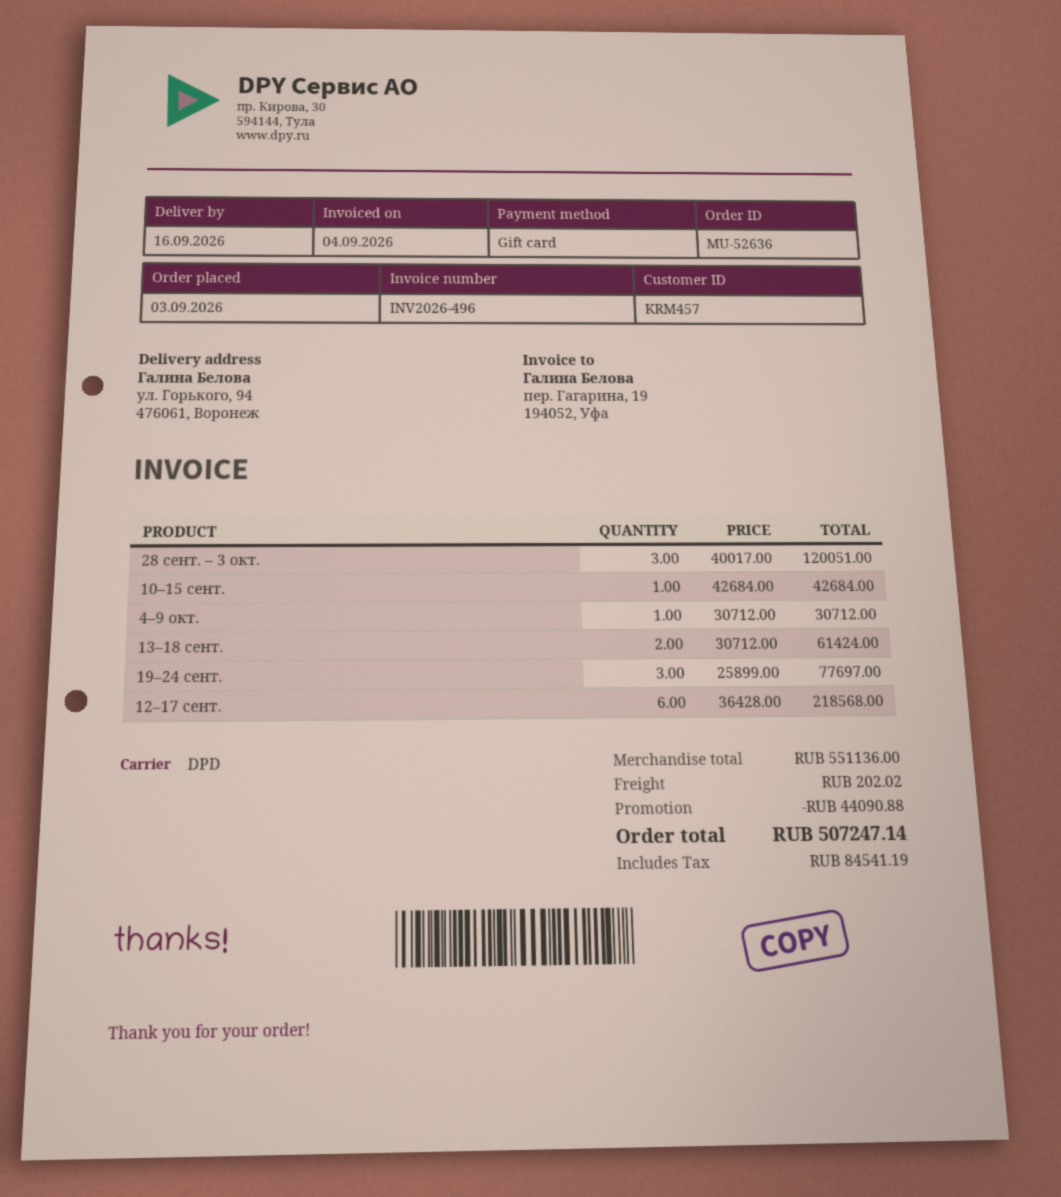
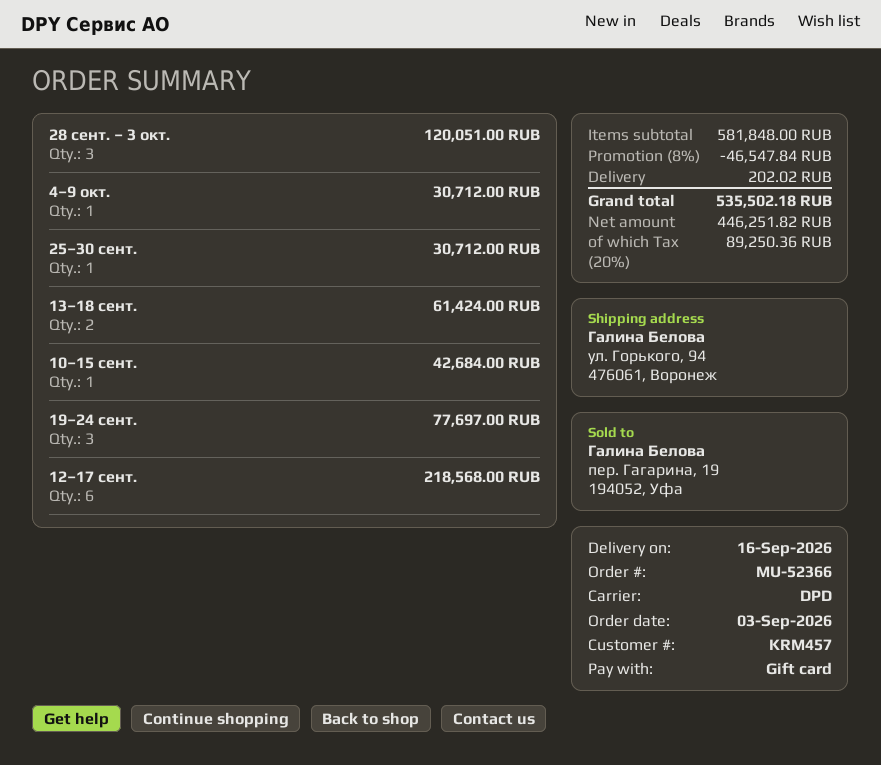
order number: MU-52636 -> MU-52366
25–30 сент.: none -> 1 for 30712.00
subtotal: 551136.00 -> 581848.00
discount: 44090.88 -> 46547.84
tax: 84541.19 -> 89250.36
total: 507247.14 -> 535502.18

